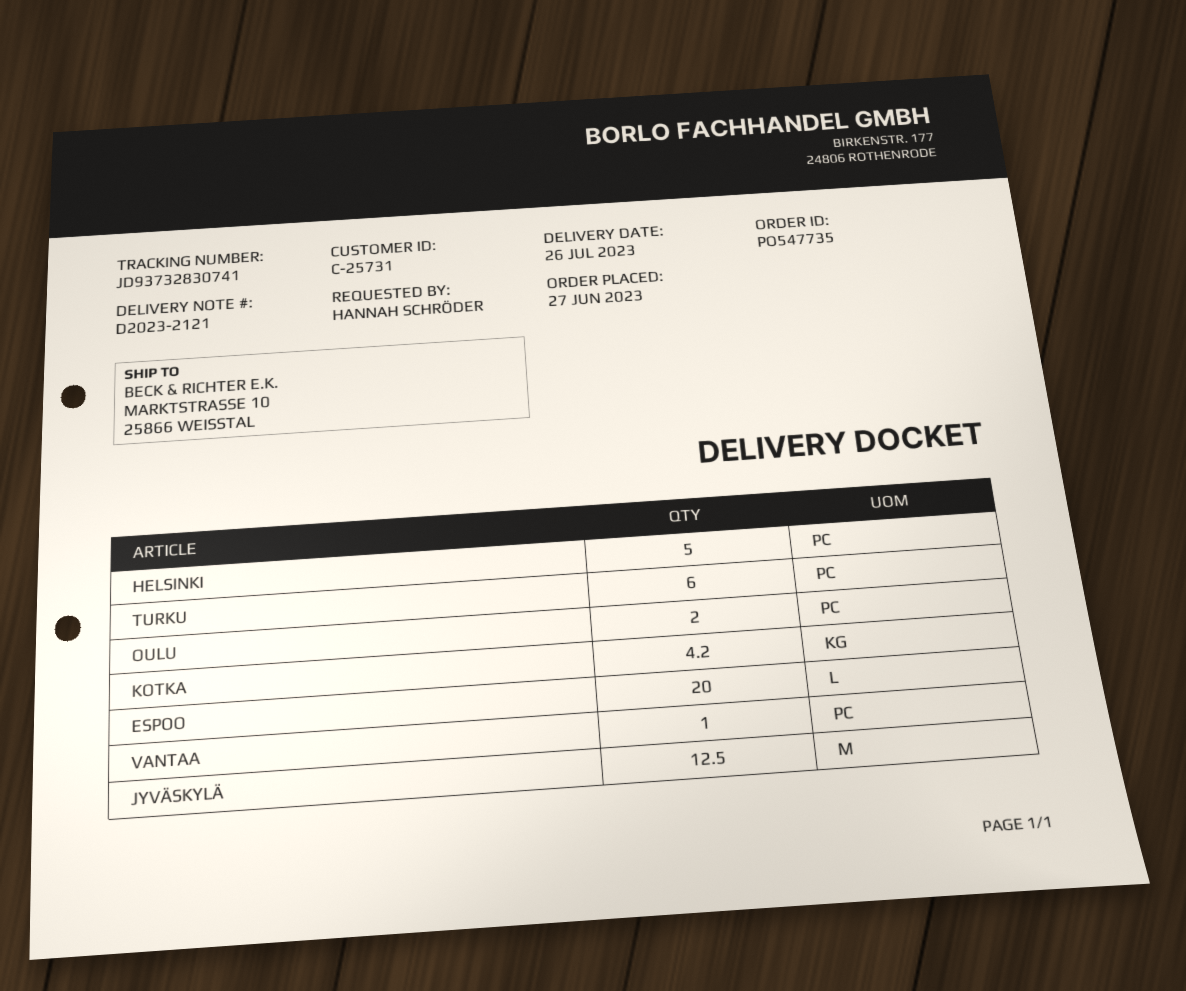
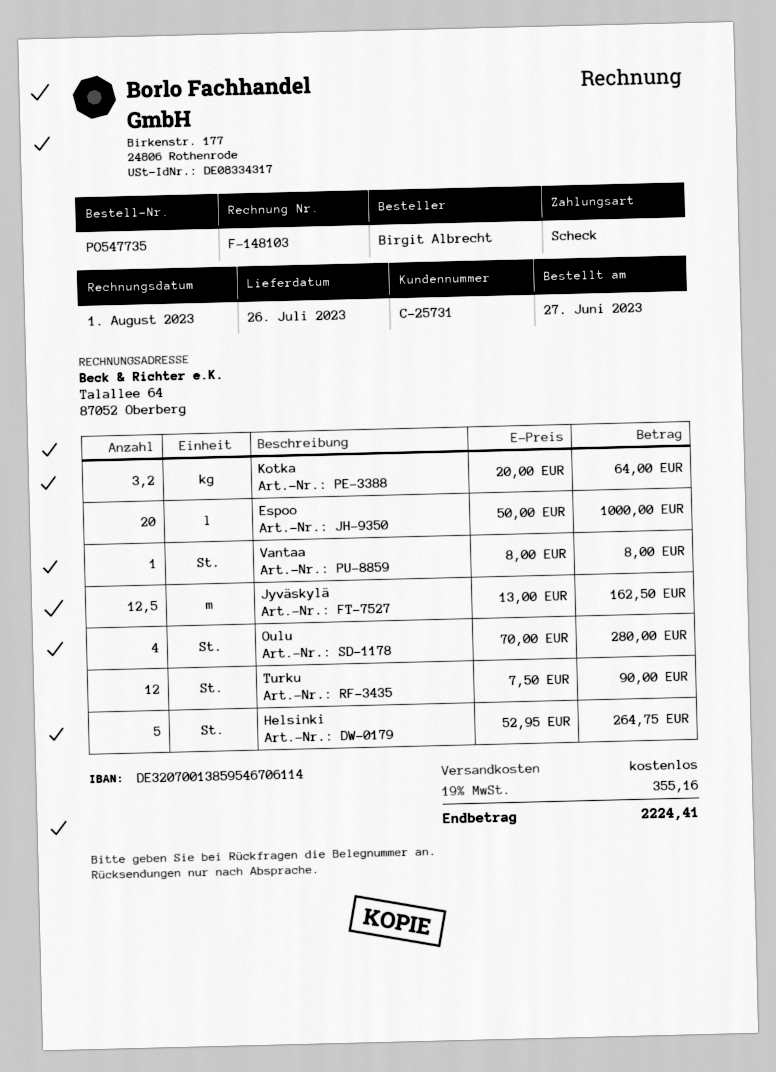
ordered by: HANNAH SCHRÖDER -> Birgit Albrecht
TURKU: 6 -> 12
OULU: 2 -> 4
KOTKA: 4.2 -> 3.2

